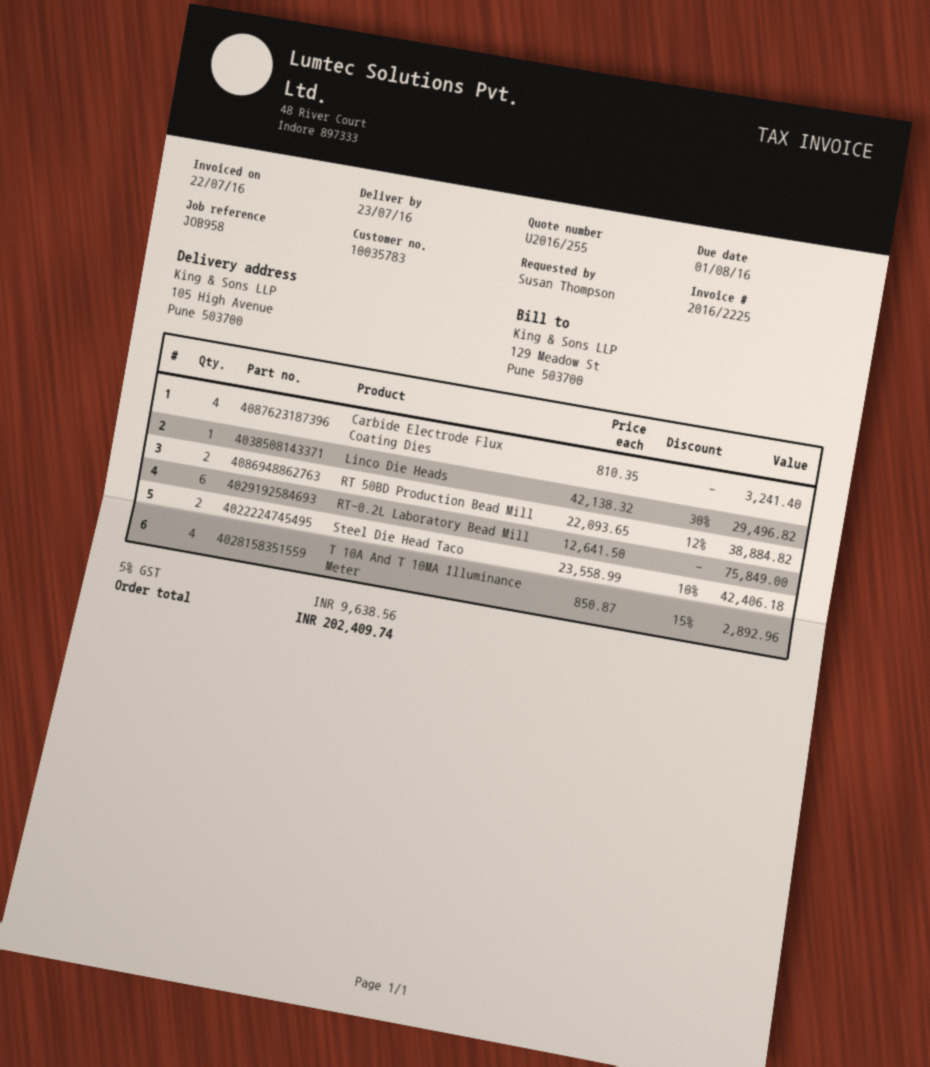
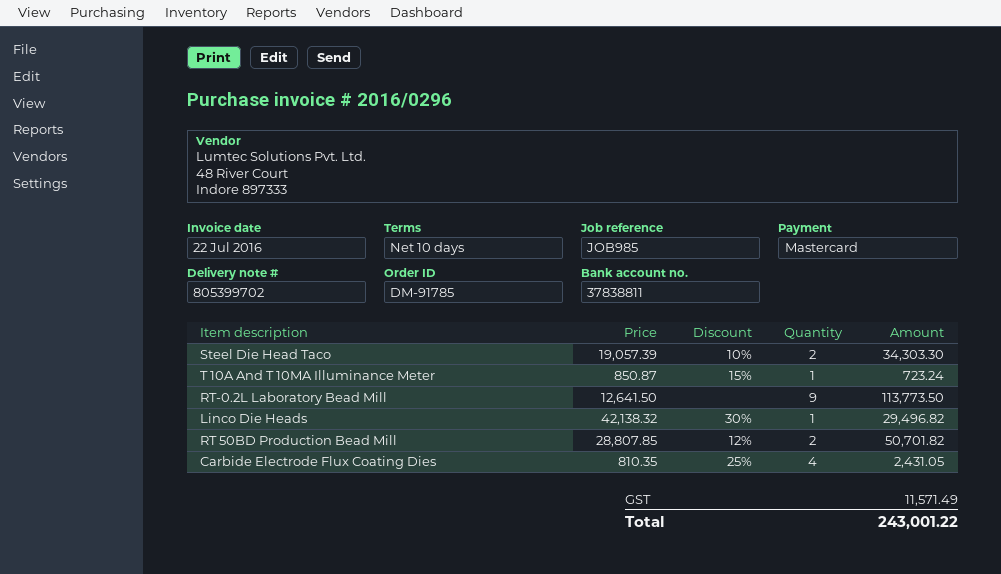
invoice number: 2016/2225 -> 2016/0296
reference: JOB958 -> JOB985
Carbide Electrode Flux Coating Dies: 4 x 810.35 = 3241.40 -> 4 x 810.35 - 25% = 2431.05
RT 50BD Production Bead Mill: 2 x 22093.65 - 12% = 38884.82 -> 2 x 28807.85 - 12% = 50701.82
RT-0.2L Laboratory Bead Mill: 6 x 12641.50 = 75849.00 -> 9 x 12641.50 = 113773.50
Steel Die Head Taco: 2 x 23558.99 - 10% = 42406.18 -> 2 x 19057.39 - 10% = 34303.30
T 10A And T 10MA Illuminance Meter: 4 x 850.87 - 15% = 2892.96 -> 1 x 850.87 - 15% = 723.24
tax: 9638.56 -> 11571.49
total: 202409.74 -> 243001.22

